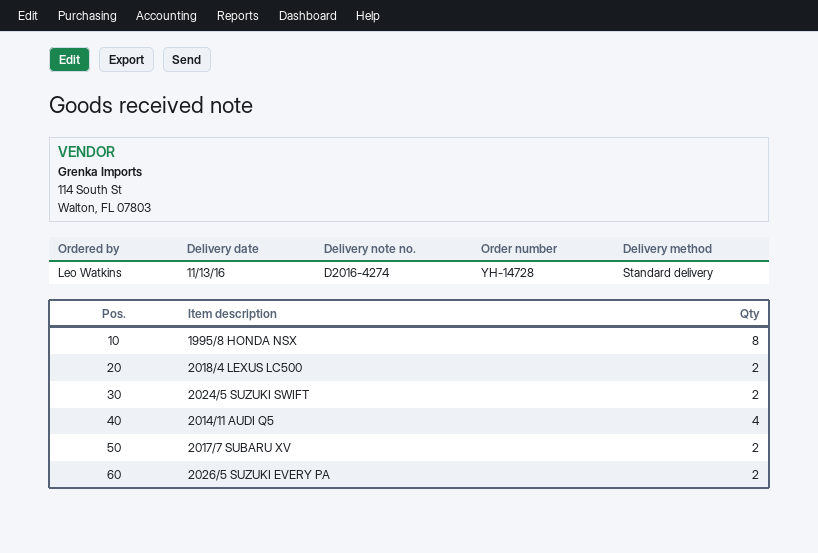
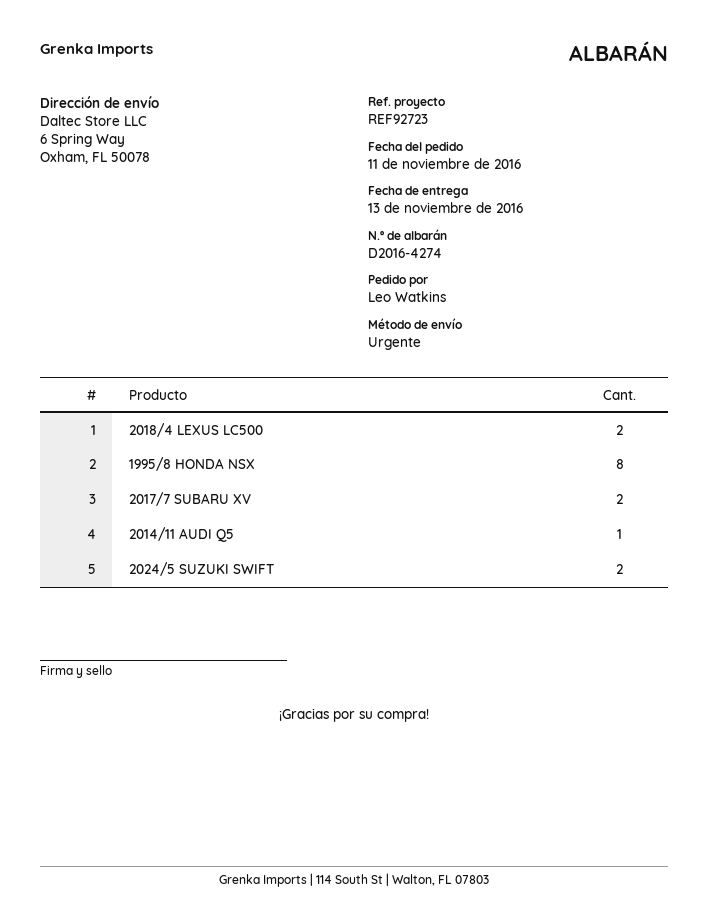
shipping method: standard -> express
2014/11 AUDI Q5: 4 -> 1
2026/5 SUZUKI EVERY PA: 2 -> none

